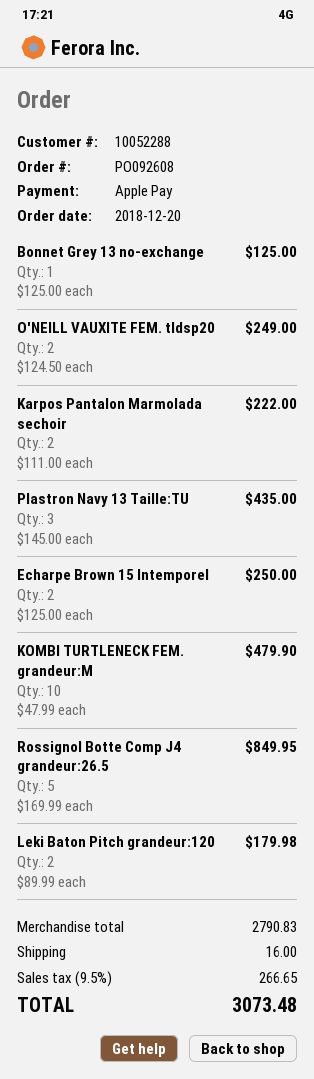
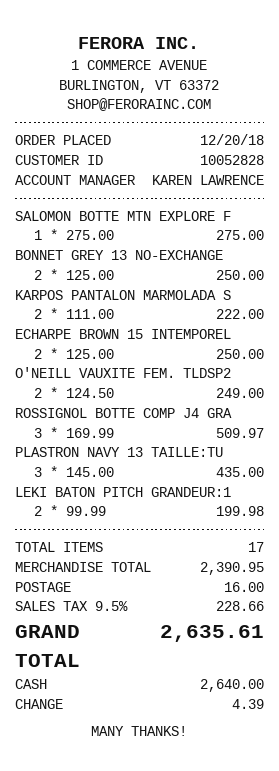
customer number: 10052288 -> 10052828
payment method: Apple Pay -> cash
Bonnet Grey 13 no-exchange: 1 x 125.00 = 125.00 -> 2 x 125.00 = 250.00
KOMBI TURTLENECK FEM. grandeur:M: 10 x 47.99 = 479.90 -> none
Rossignol Botte Comp J4 grandeur:26.5: 5 x 169.99 = 849.95 -> 3 x 169.99 = 509.97
Leki Baton Pitch grandeur:120: 2 x 89.99 = 179.98 -> 2 x 99.99 = 199.98
SALOMON BOTTE MTN EXPLORE F: none -> 1 x 275.00 = 275.00
subtotal: 2790.83 -> 2390.95
tax: 9.5% = 266.65 -> 9.5% = 228.66
total: 3073.48 -> 2635.61

